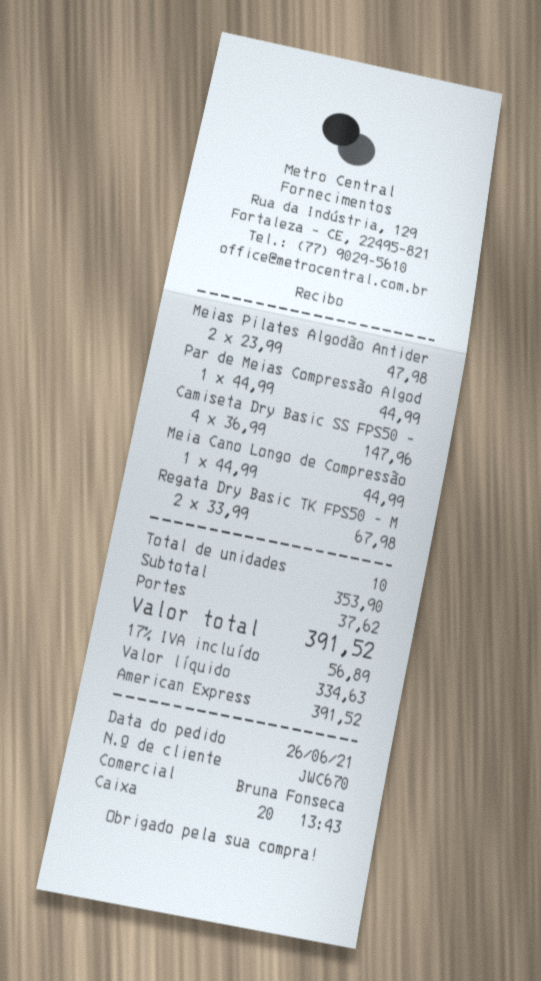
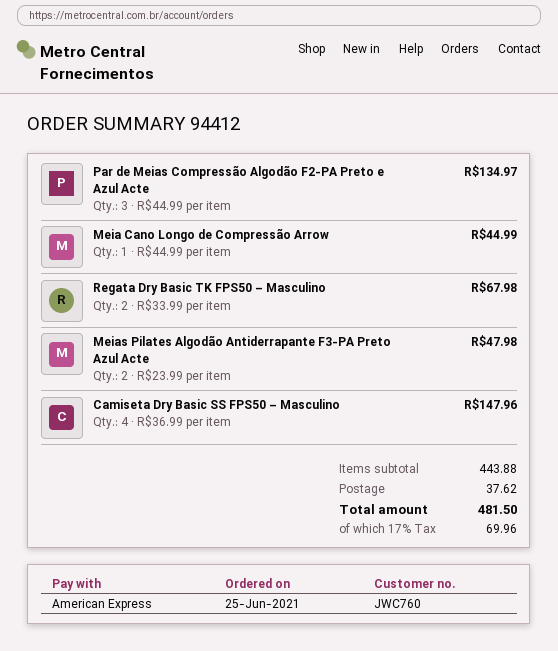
order date: 2021-06-26 -> 2021-06-25
customer number: JWC670 -> JWC760
Par de Meias Compressão Algod: 1 x 44.99 = 44.99 -> 3 x 44.99 = 134.97
subtotal: 353.90 -> 443.88
tax: 17% = 56.89 -> 17% = 69.96
total: 391.52 -> 481.50

